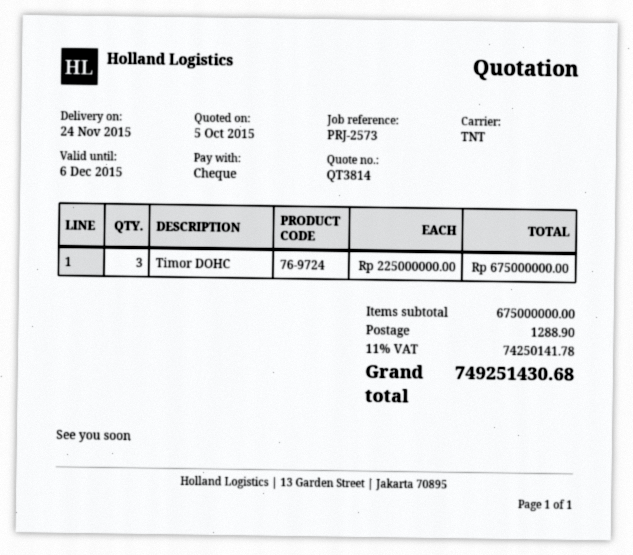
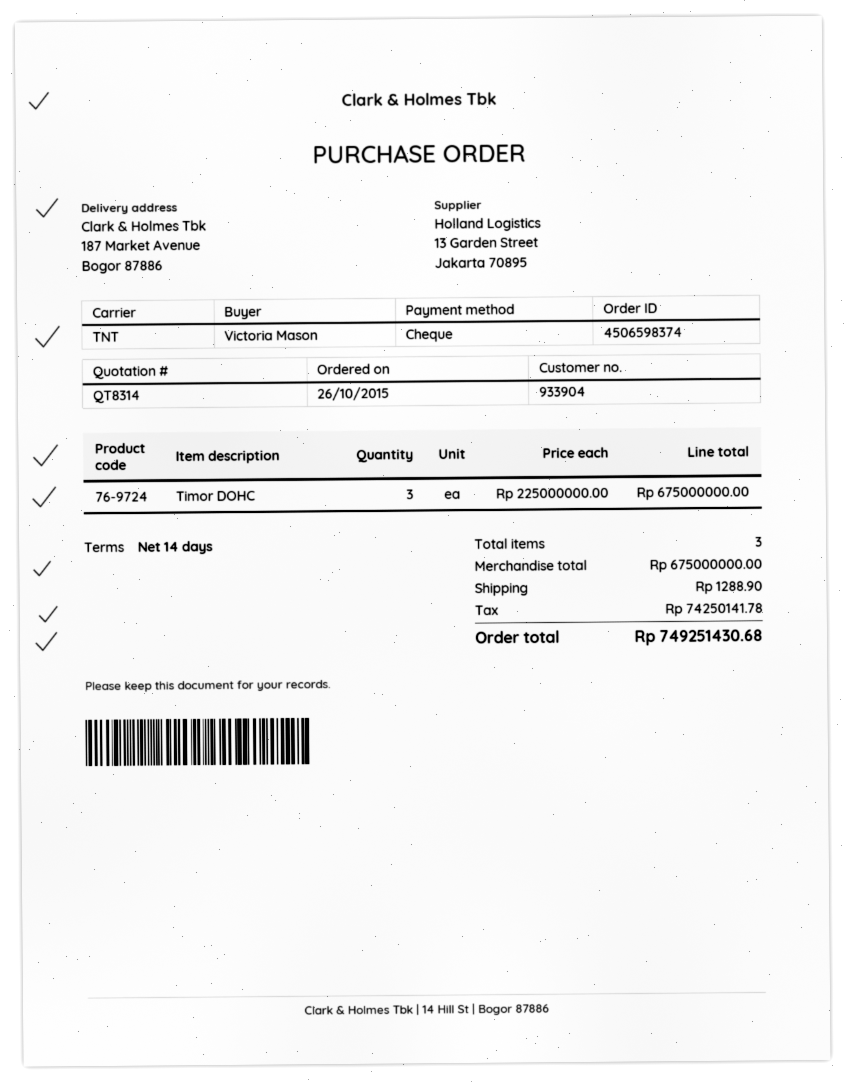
quote number: QT3814 -> QT8314

